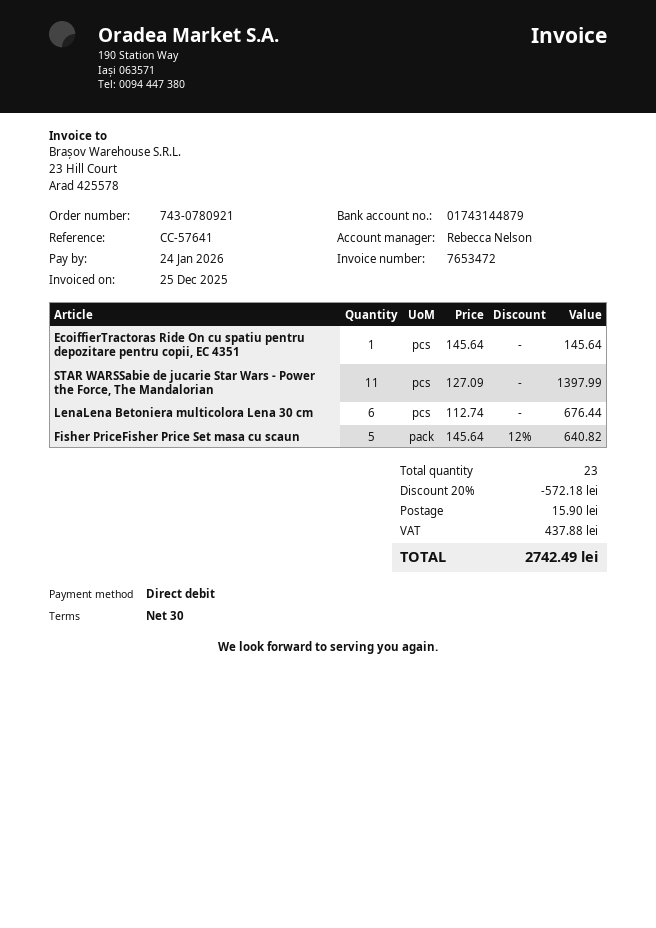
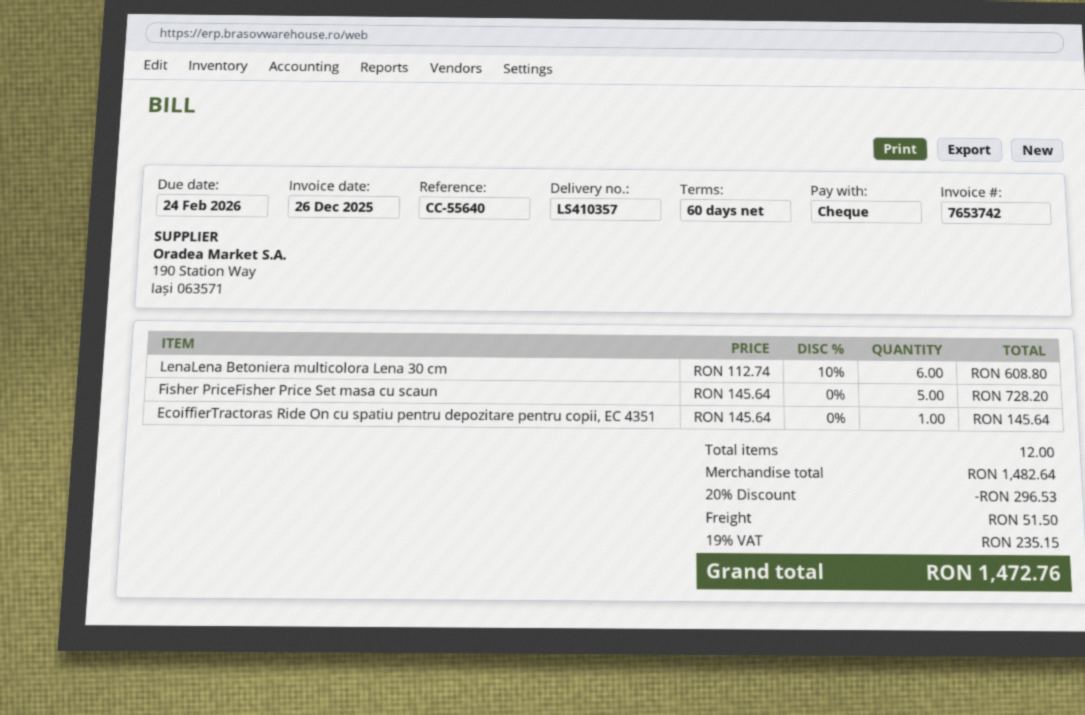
invoice number: 7653472 -> 7653742
invoice date: 2025-12-25 -> 2025-12-26
payment terms: 30 days -> 60 days
due date: 2026-01-24 -> 2026-02-24
reference: CC-57641 -> CC-55640
payment method: direct debit -> cheque
STAR WARSSabie de jucarie Star Wars - Power the Force, The Mandalorian: 11 x 127.09 = 1397.99 -> none
LenaLena Betoniera multicolora Lena 30 cm: 6 x 112.74 = 676.44 -> 6 x 112.74 - 10% = 608.80
Fisher PriceFisher Price Set masa cu scaun: 5 x 145.64 - 12% = 640.82 -> 5 x 145.64 = 728.20
total quantity: 23 -> 12
discount: 20% = 572.18 -> 20% = 296.53
shipping: 15.90 -> 51.50
tax: 437.88 -> 235.15
total: 2742.49 -> 1472.76

